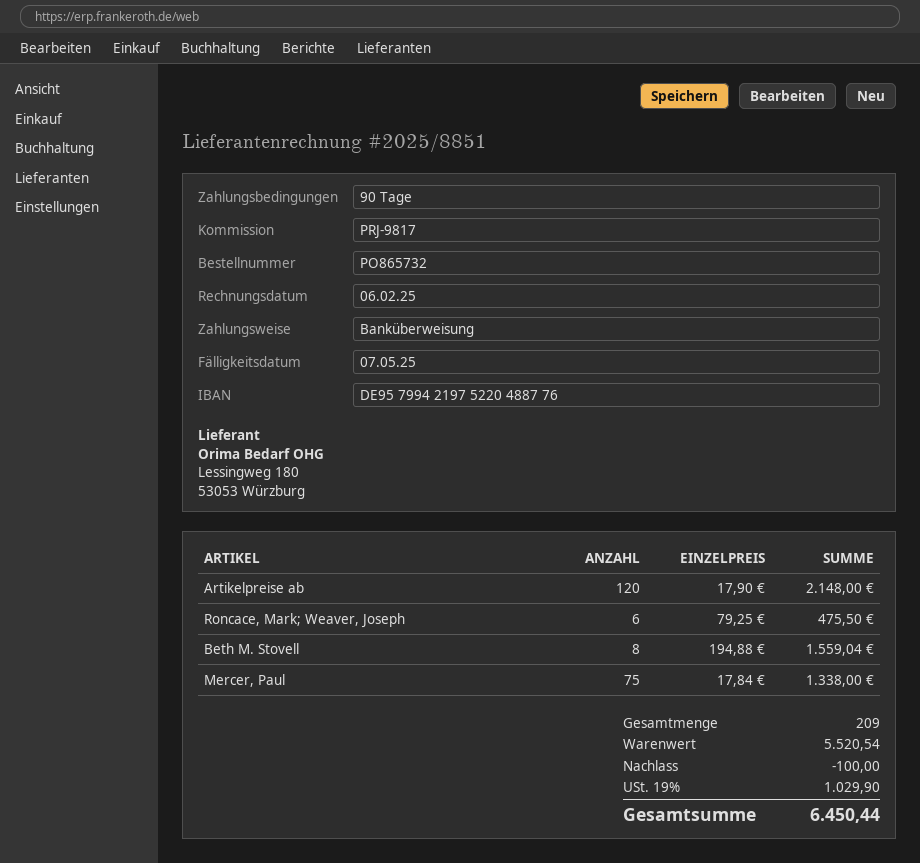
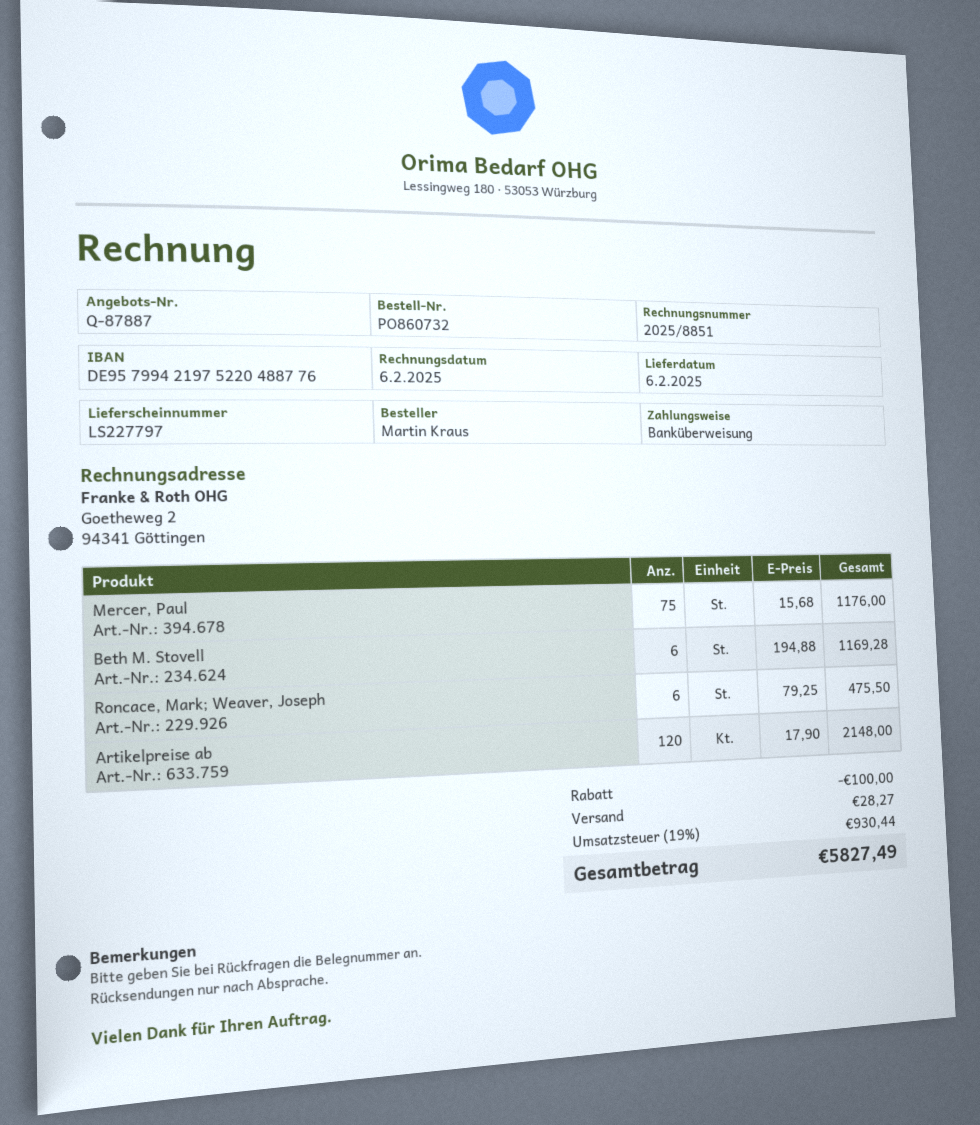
order number: PO865732 -> PO860732
Beth M. Stovell: 8 x 194.88 = 1559.04 -> 6 x 194.88 = 1169.28
Mercer, Paul: 75 x 17.84 = 1338.00 -> 75 x 15.68 = 1176.00
shipping: none -> 28.27
tax: 19% = 1029.90 -> 19% = 930.44
total: 6450.44 -> 5827.49

